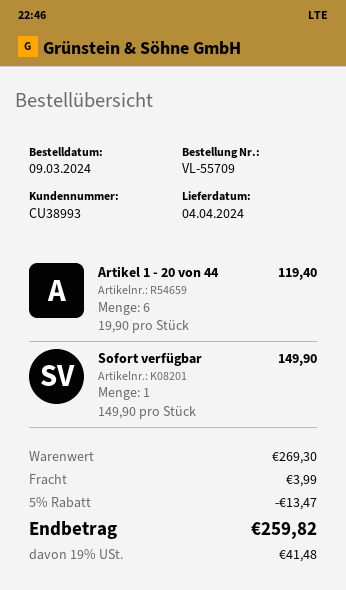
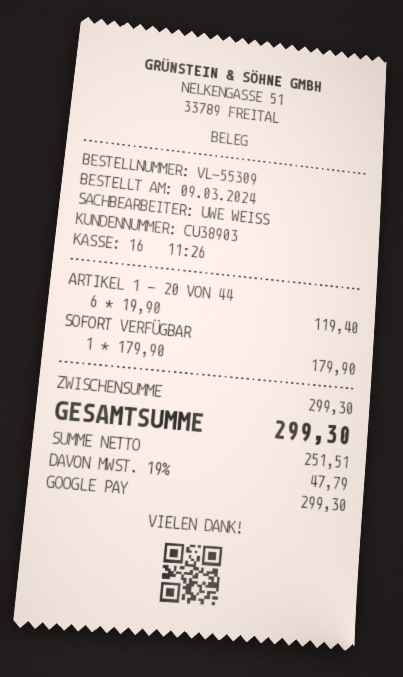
order number: VL-55709 -> VL-55309
customer number: CU38993 -> CU38903
Sofort verfügbar: 1 x 149.90 = 149.90 -> 1 x 179.90 = 179.90
subtotal: 269.30 -> 299.30
discount: 5% = 13.47 -> none
shipping: 3.99 -> none
tax: 19% = 41.48 -> 19% = 47.79
total: 259.82 -> 299.30

